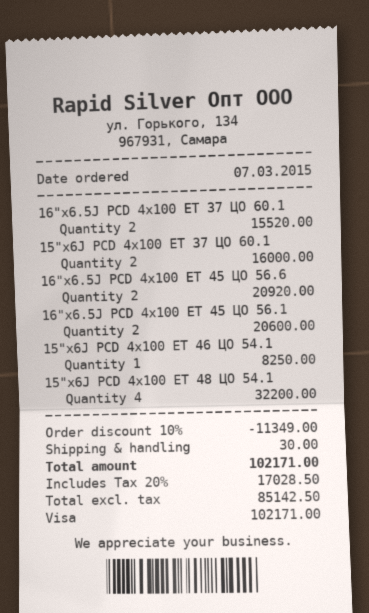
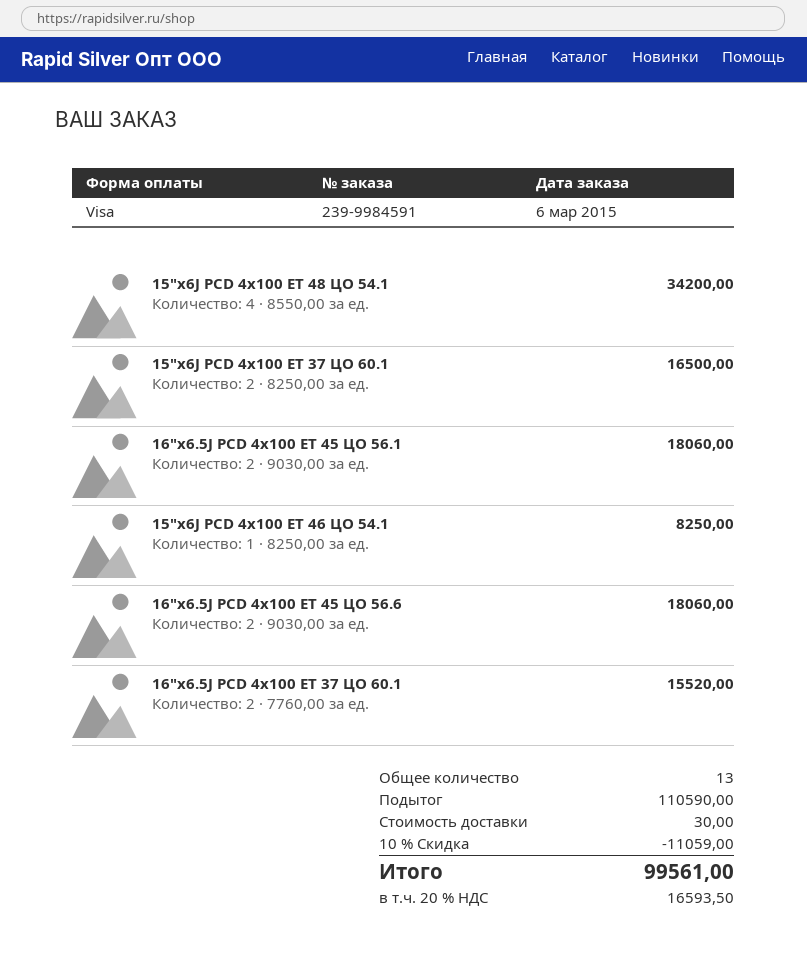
order date: 2015-03-07 -> 2015-03-06
15"x6J PCD 4x100 ЕТ 37 ЦО 60.1: 2 for 16000.00 -> 2 for 16500.00
16"x6.5J PCD 4x100 ЕТ 45 ЦО 56.6: 2 for 20920.00 -> 2 for 18060.00
16"x6.5J PCD 4x100 ЕТ 45 ЦО 56.1: 2 for 20600.00 -> 2 for 18060.00
15"x6J PCD 4x100 ЕТ 48 ЦО 54.1: 4 for 32200.00 -> 4 for 34200.00
discount: 10% = 11349.00 -> 10% = 11059.00
tax: 20% = 17028.50 -> 20% = 16593.50
total: 102171.00 -> 99561.00

